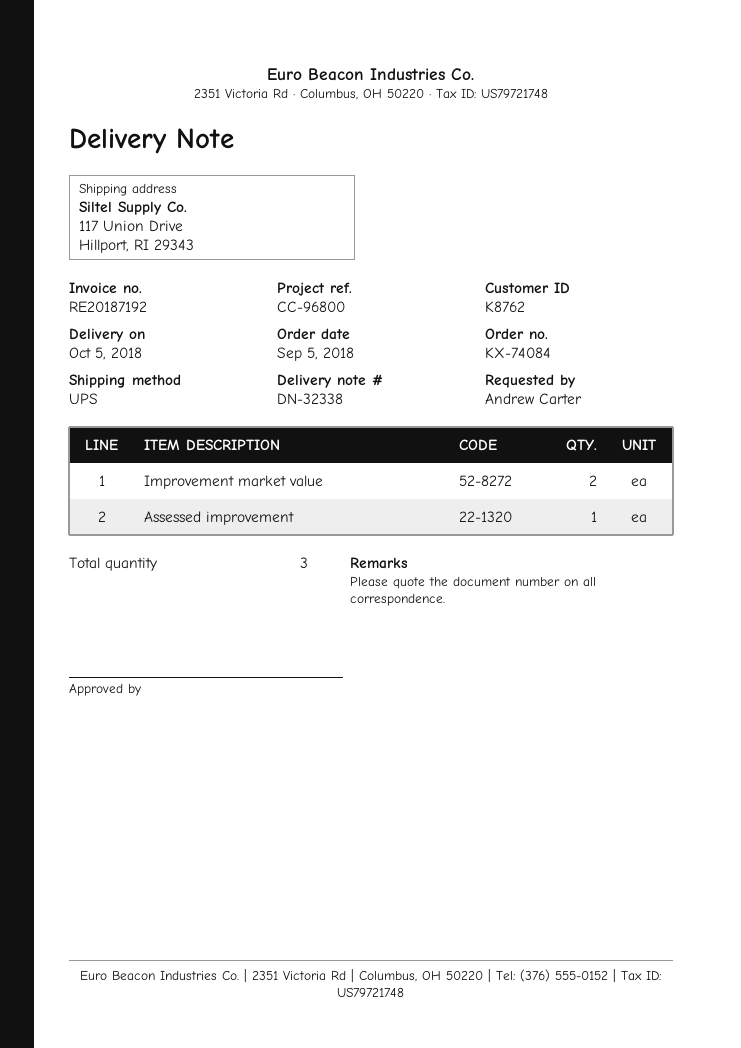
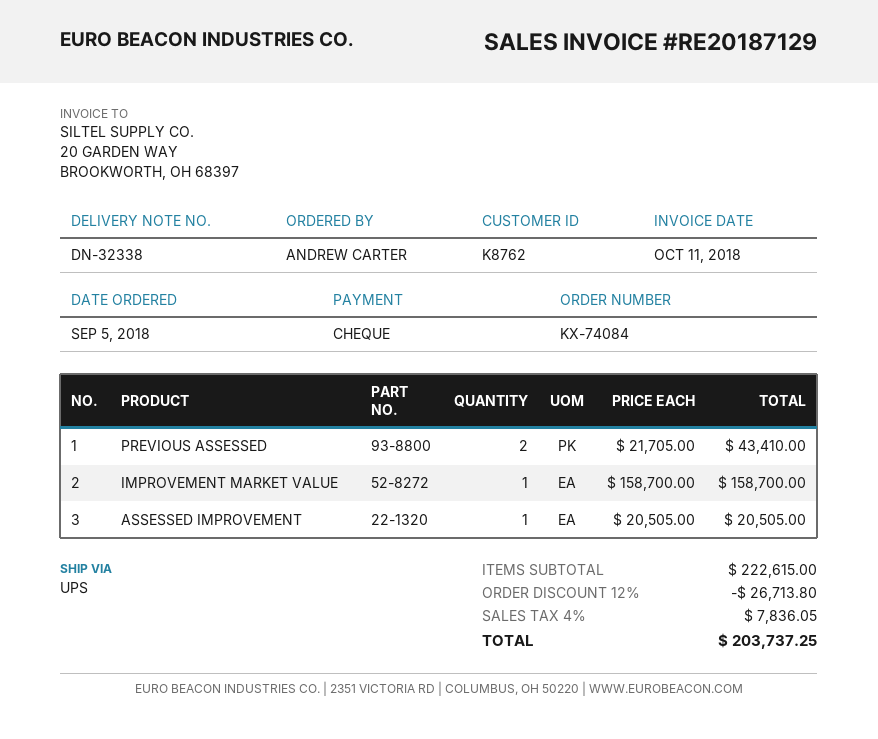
invoice number: RE20187192 -> RE20187129
Improvement market value: 2 -> 1
PREVIOUS ASSESSED: none -> 2

